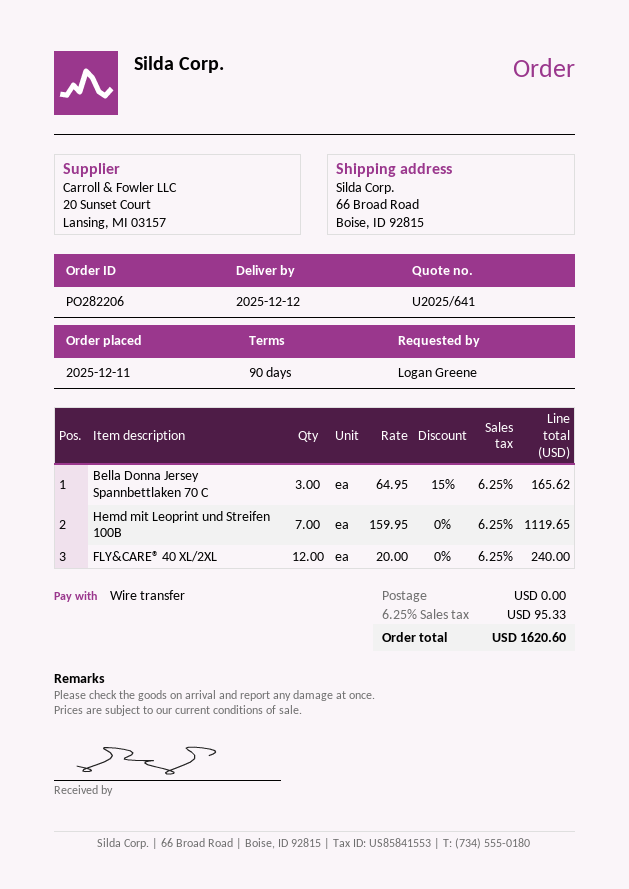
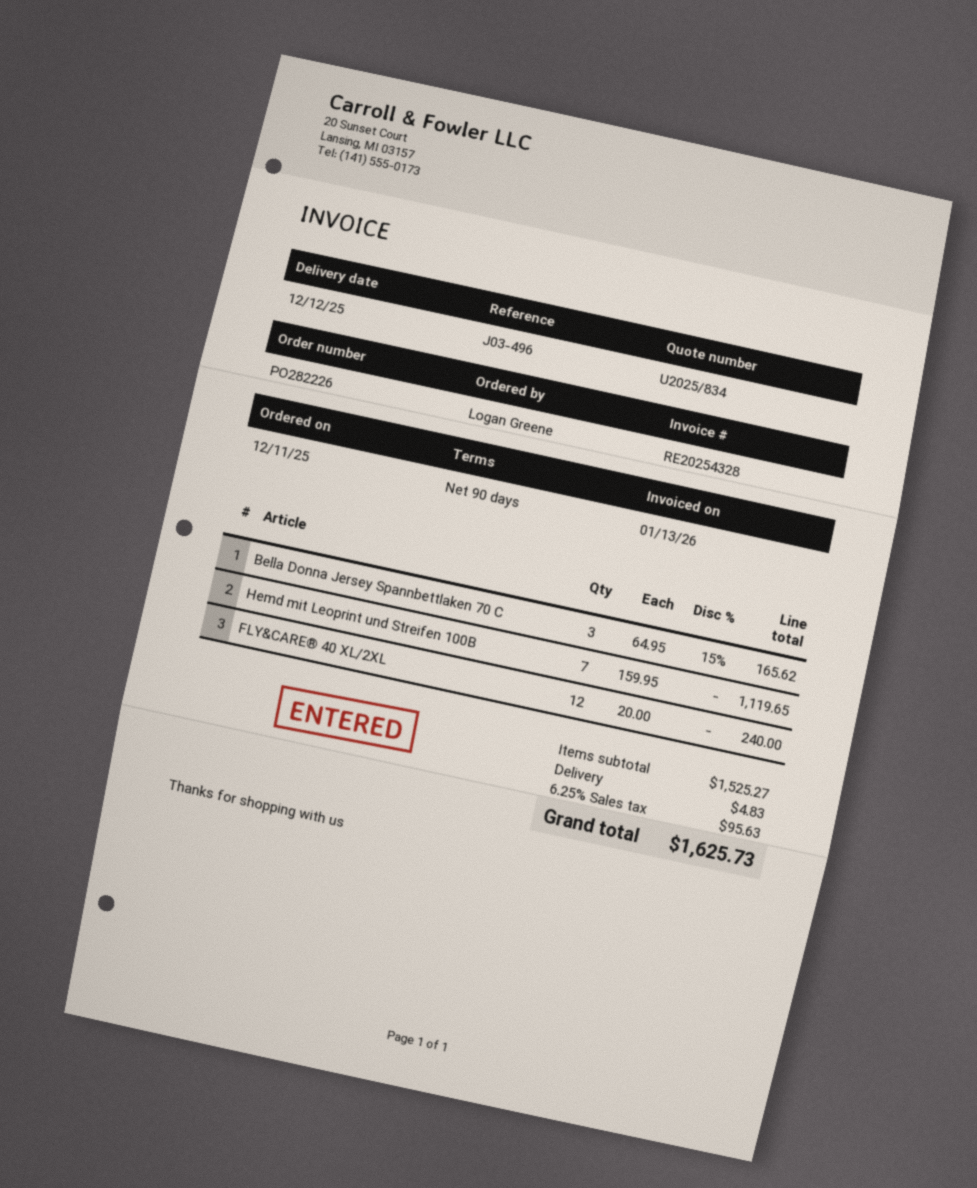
quote number: U2025/641 -> U2025/834
order number: PO282206 -> PO282226
shipping: 0.00 -> 4.83
tax: 6.25% = 95.33 -> 6.25% = 95.63
total: 1620.60 -> 1625.73

